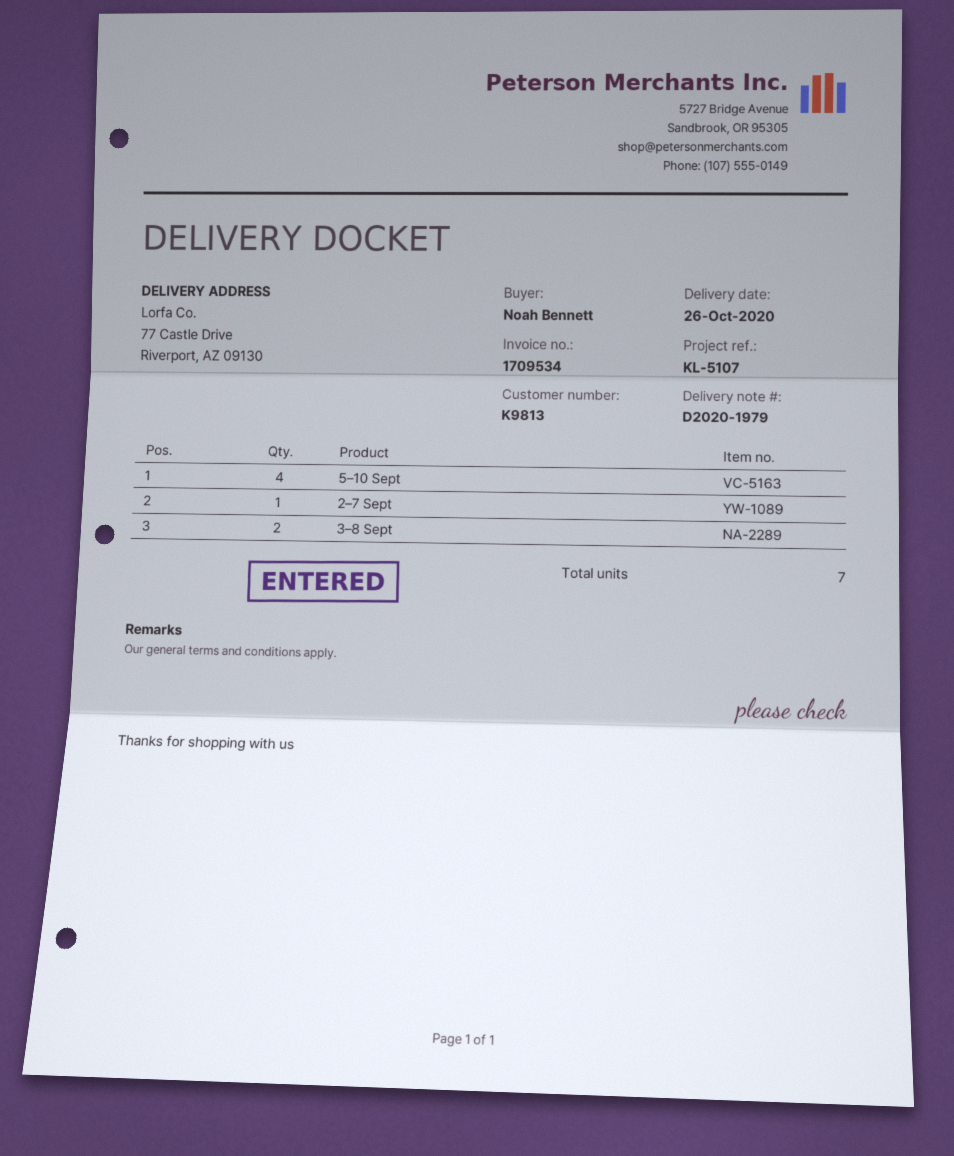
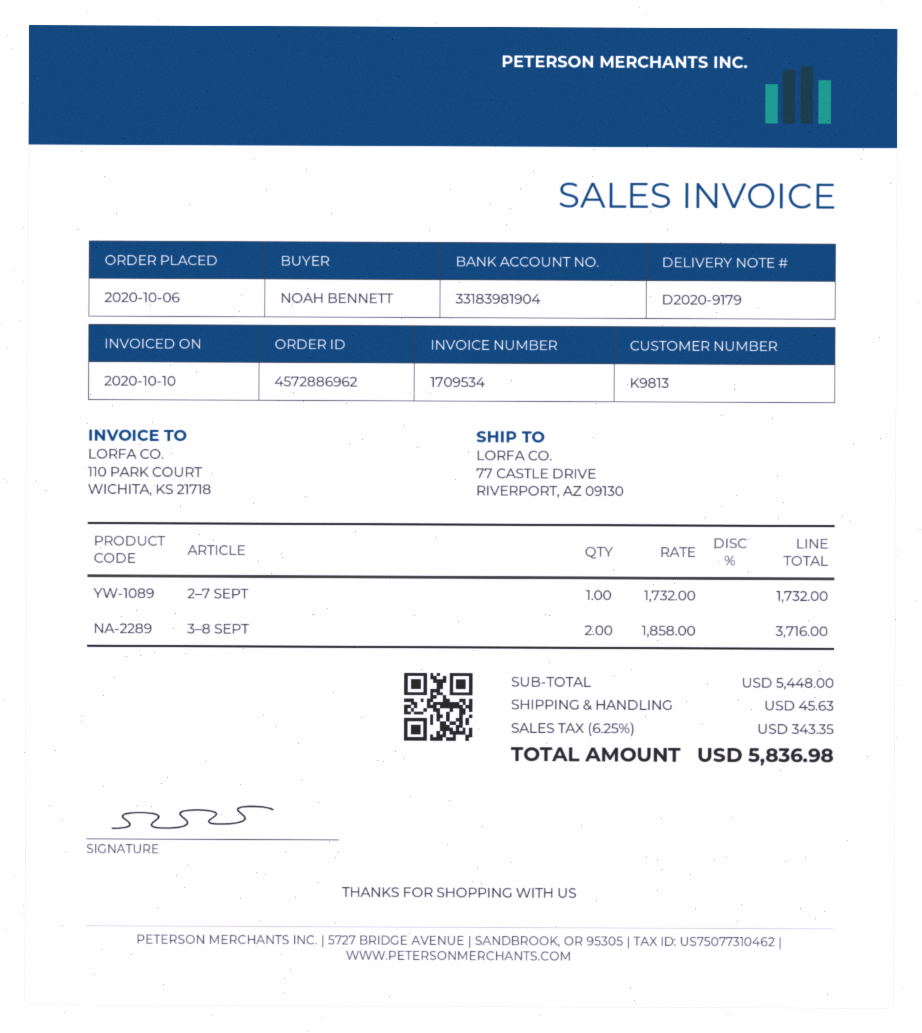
delivery note number: D2020-1979 -> D2020-9179
5–10 Sept: 4 -> none

